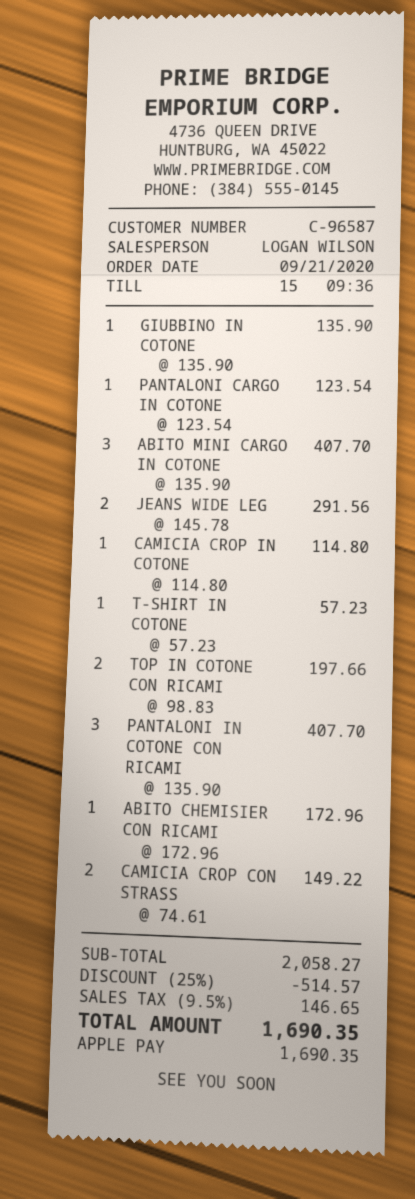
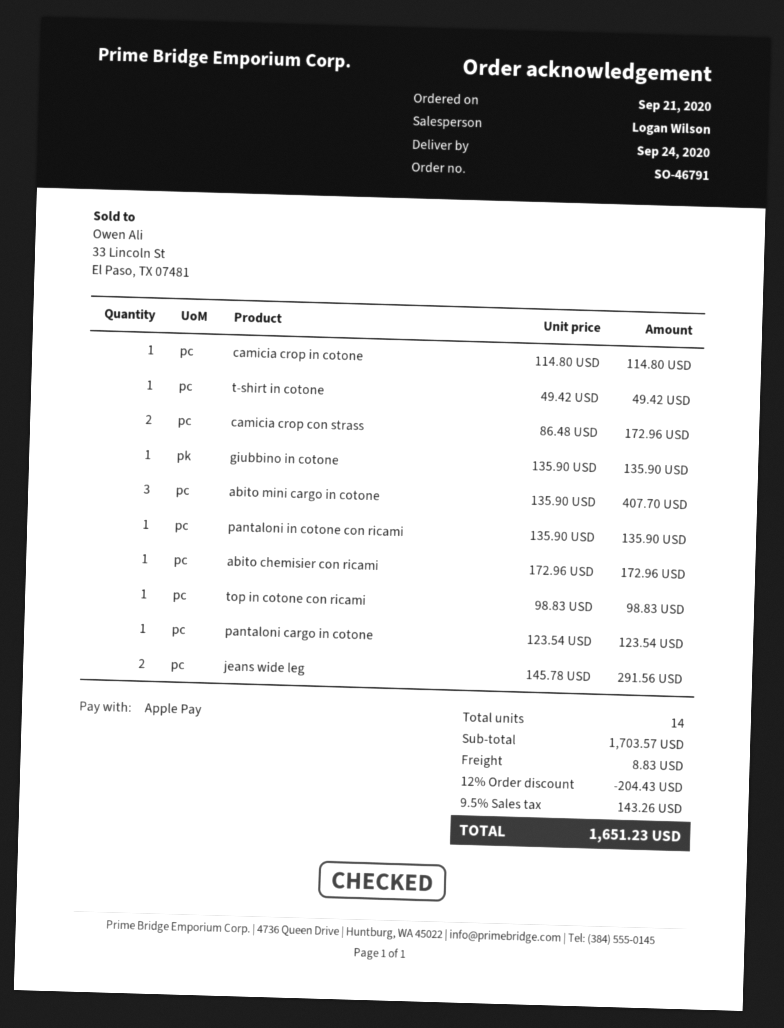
T-SHIRT IN COTONE: 1 x 57.23 = 57.23 -> 1 x 49.42 = 49.42
TOP IN COTONE CON RICAMI: 2 x 98.83 = 197.66 -> 1 x 98.83 = 98.83
PANTALONI IN COTONE CON RICAMI: 3 x 135.90 = 407.70 -> 1 x 135.90 = 135.90
CAMICIA CROP CON STRASS: 2 x 74.61 = 149.22 -> 2 x 86.48 = 172.96
subtotal: 2058.27 -> 1703.57
discount: 25% = 514.57 -> 12% = 204.43
shipping: none -> 8.83
tax: 9.5% = 146.65 -> 9.5% = 143.26
total: 1690.35 -> 1651.23

